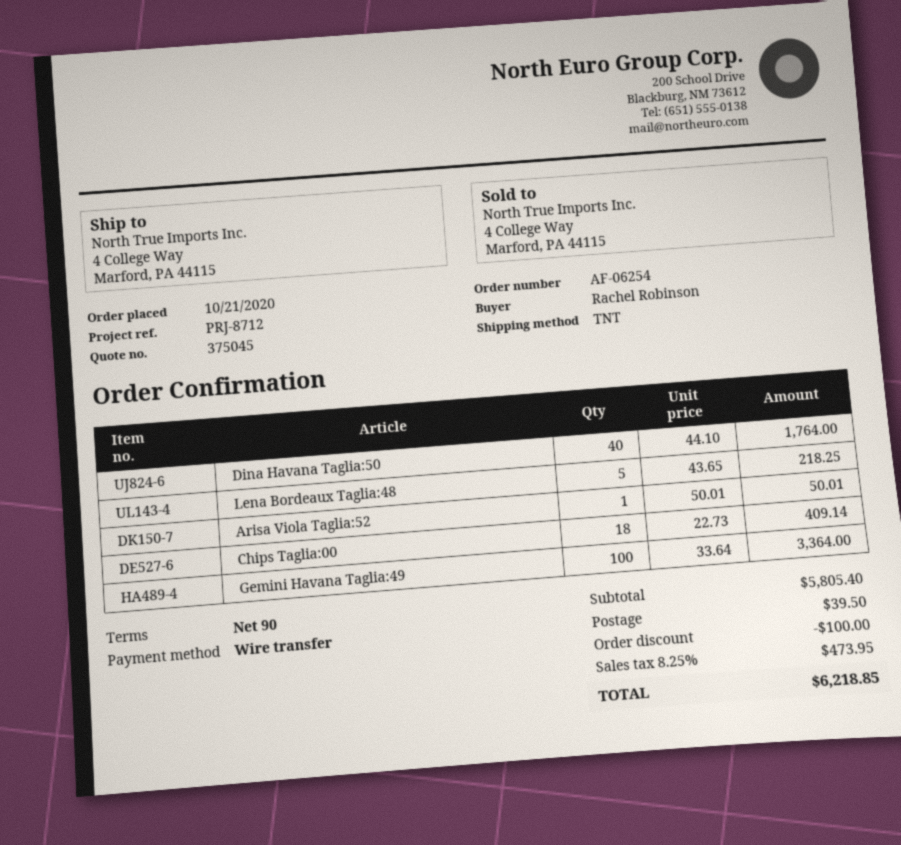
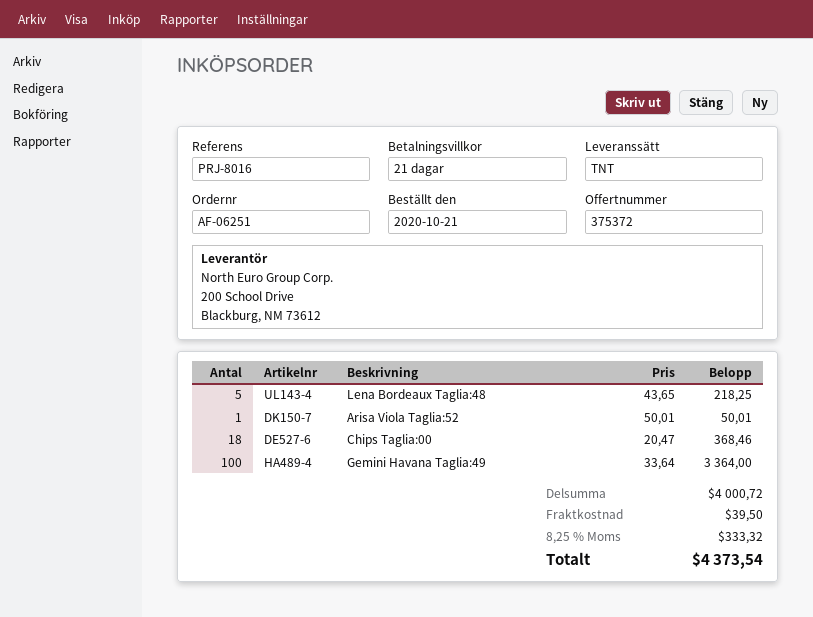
quote number: 375045 -> 375372
order number: AF-06254 -> AF-06251
payment terms: 90 days -> 21 days
reference: PRJ-8712 -> PRJ-8016
Dina Havana Taglia:50: 40 x 44.10 = 1764.00 -> none
Chips Taglia:00: 18 x 22.73 = 409.14 -> 18 x 20.47 = 368.46
subtotal: 5805.40 -> 4000.72
discount: 100.00 -> none
tax: 8.25% = 473.95 -> 8.25% = 333.32
total: 6218.85 -> 4373.54

